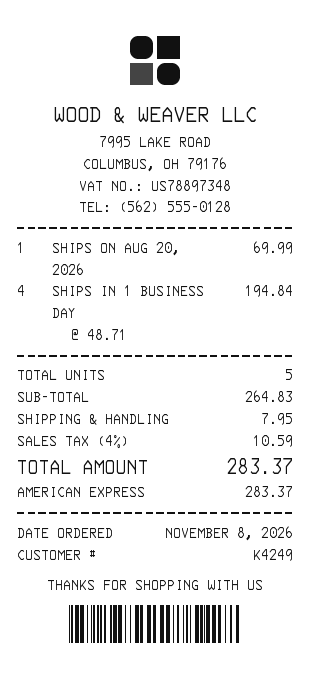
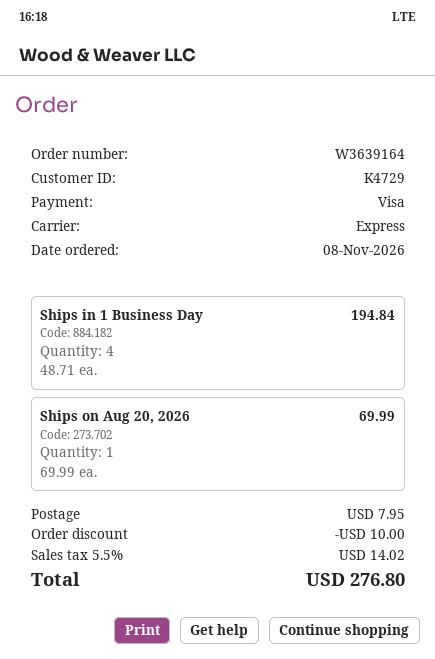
customer number: K4249 -> K4729
payment method: American Express -> Visa
discount: none -> 10.00
tax: 4% = 10.59 -> 5.5% = 14.02
total: 283.37 -> 276.80

